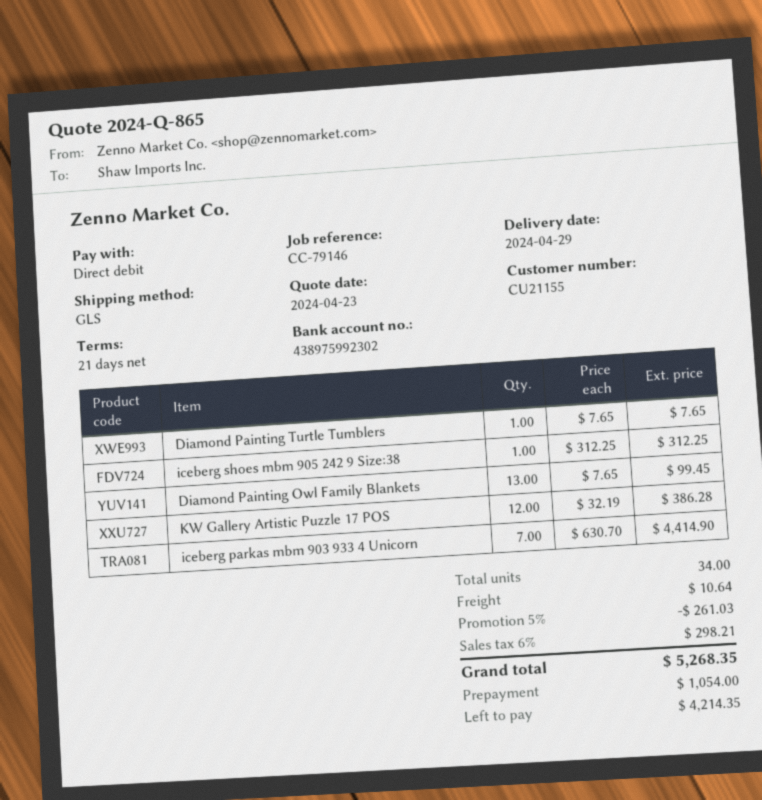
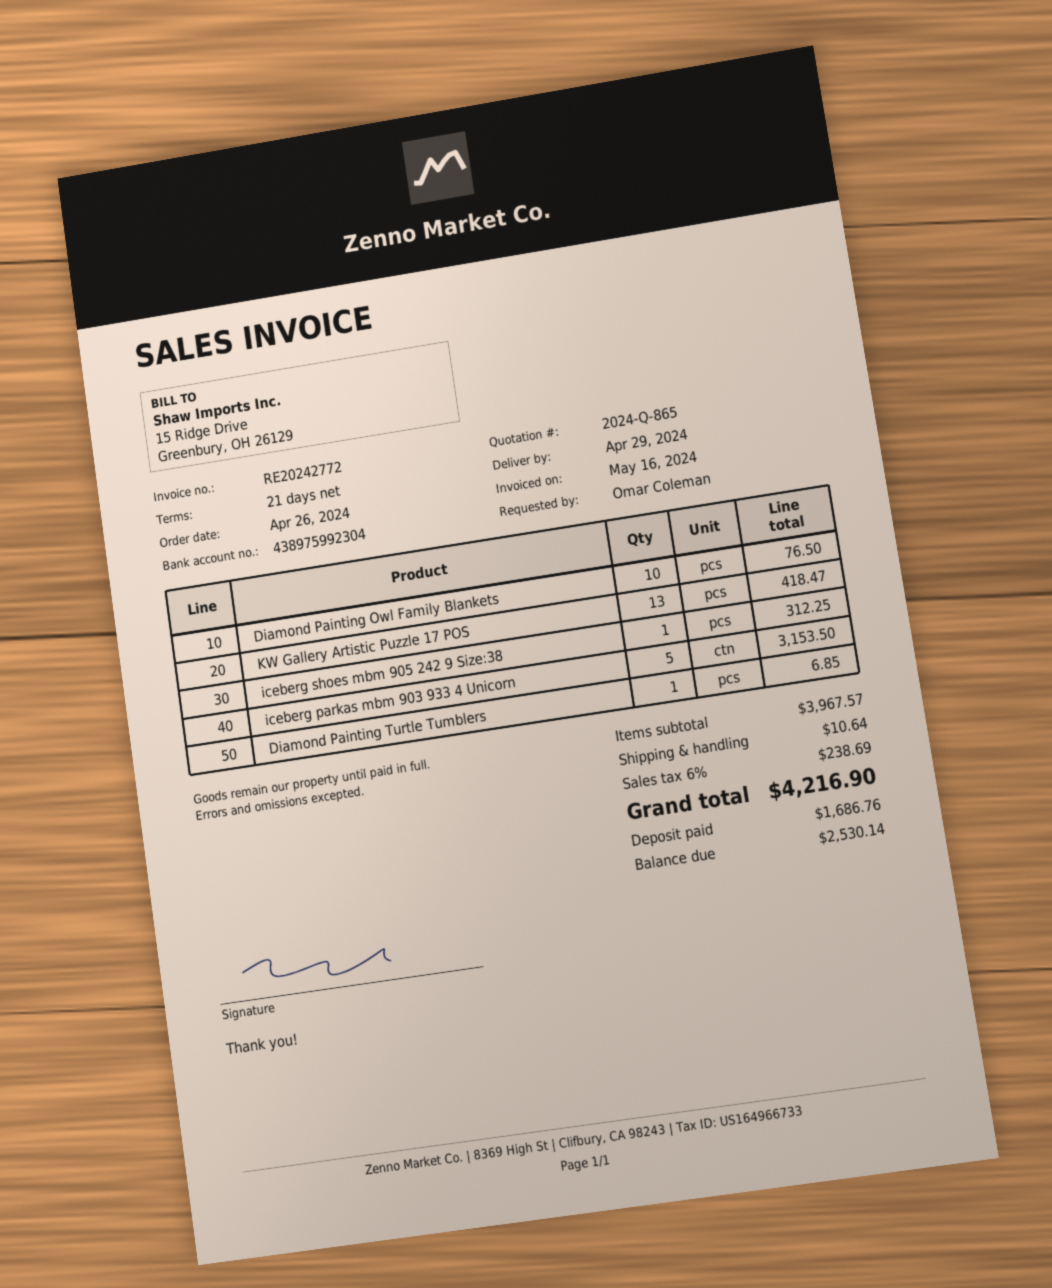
bank account: 438975992302 -> 438975992304
Diamond Painting Turtle Tumblers: 1 for 7.65 -> 1 for 6.85
Diamond Painting Owl Family Blankets: 13 for 99.45 -> 10 for 76.50
KW Gallery Artistic Puzzle 17 POS: 12 for 386.28 -> 13 for 418.47
iceberg parkas mbm 903 933 4 Unicorn: 7 for 4414.90 -> 5 for 3153.50
discount: 5% = 261.03 -> none
tax: 6% = 298.21 -> 6% = 238.69
total: 5268.35 -> 4216.90
deposit: 1054.00 -> 1686.76
balance: 4214.35 -> 2530.14

